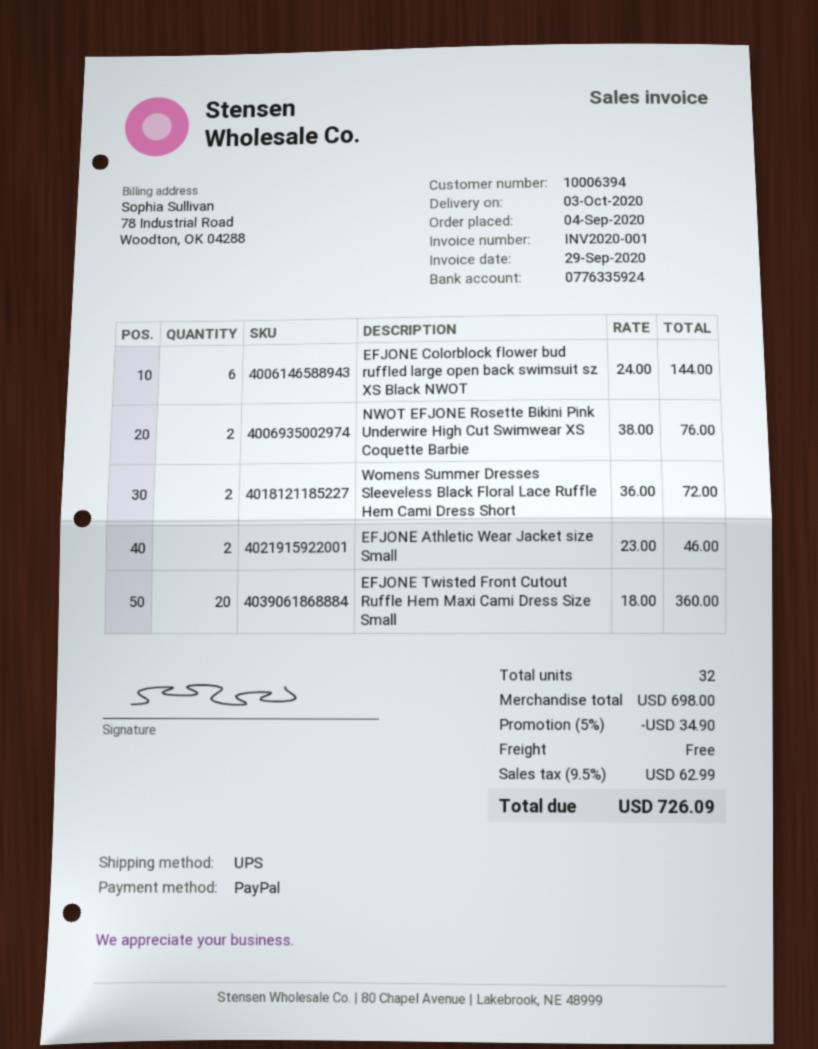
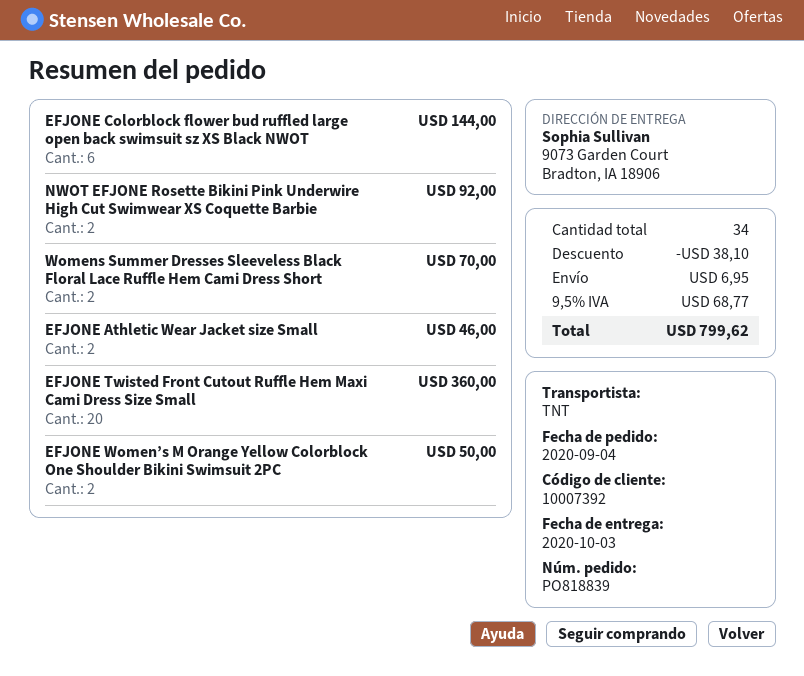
customer number: 10006394 -> 10007392
shipping method: UPS -> TNT
NWOT EFJONE Rosette Bikini Pink Underwire High Cut Swimwear XS Coquette Barbie: 2 for 76.00 -> 2 for 92.00
Womens Summer Dresses Sleeveless Black Floral Lace Ruffle Hem Cami Dress Short: 2 for 72.00 -> 2 for 70.00
EFJONE Women’s M Orange Yellow Colorblock One Shoulder Bikini Swimsuit 2PC: none -> 2 for 50.00
total quantity: 32 -> 34
discount: 34.90 -> 38.10
shipping: 0.00 -> 6.95
tax: 9.5% = 62.99 -> 9.5% = 68.77
total: 726.09 -> 799.62

